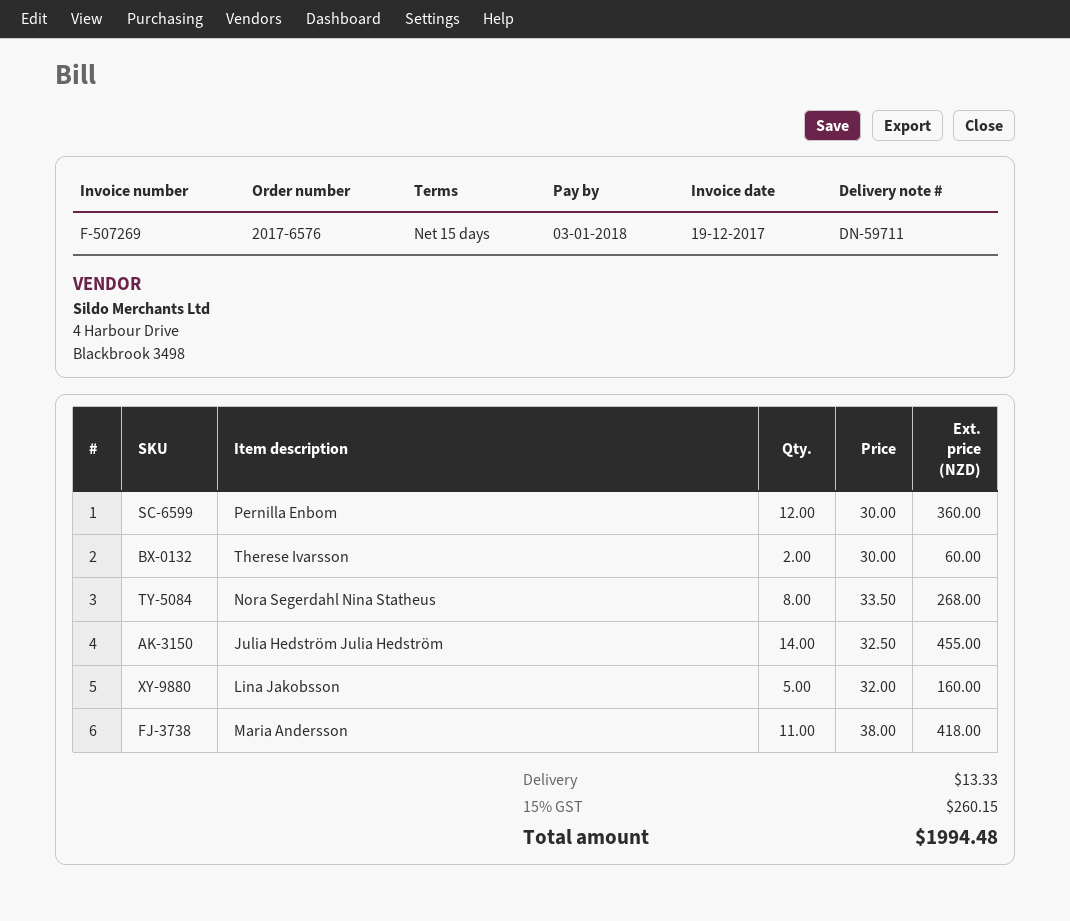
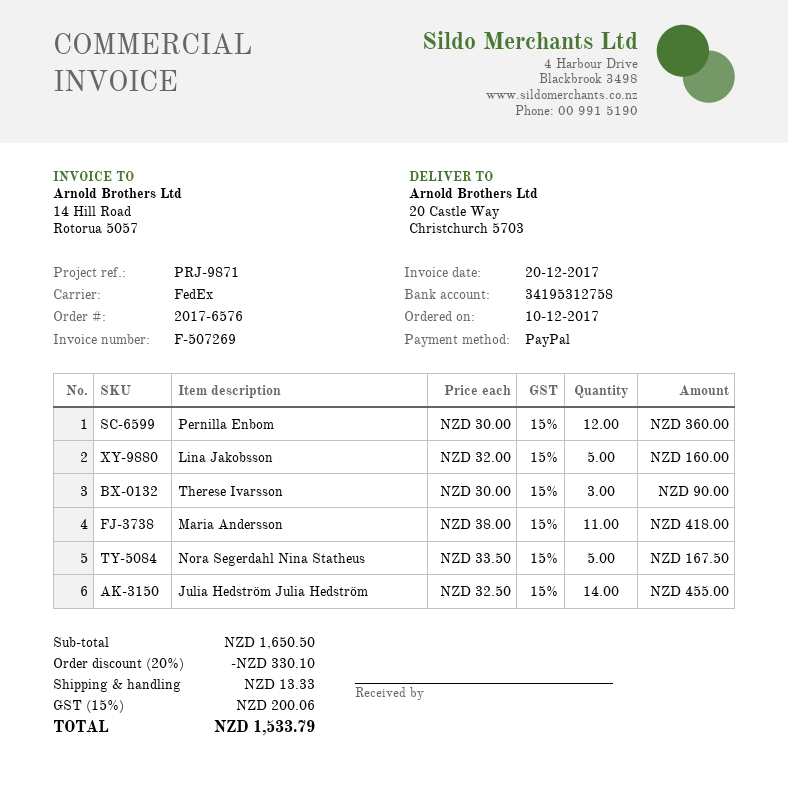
invoice date: 2017-12-19 -> 2017-12-20
Therese Ivarsson: 2 x 30.00 = 60.00 -> 3 x 30.00 = 90.00
Nora Segerdahl Nina Statheus: 8 x 33.50 = 268.00 -> 5 x 33.50 = 167.50
discount: none -> 20% = 330.10
tax: 15% = 260.15 -> 15% = 200.06
total: 1994.48 -> 1533.79

